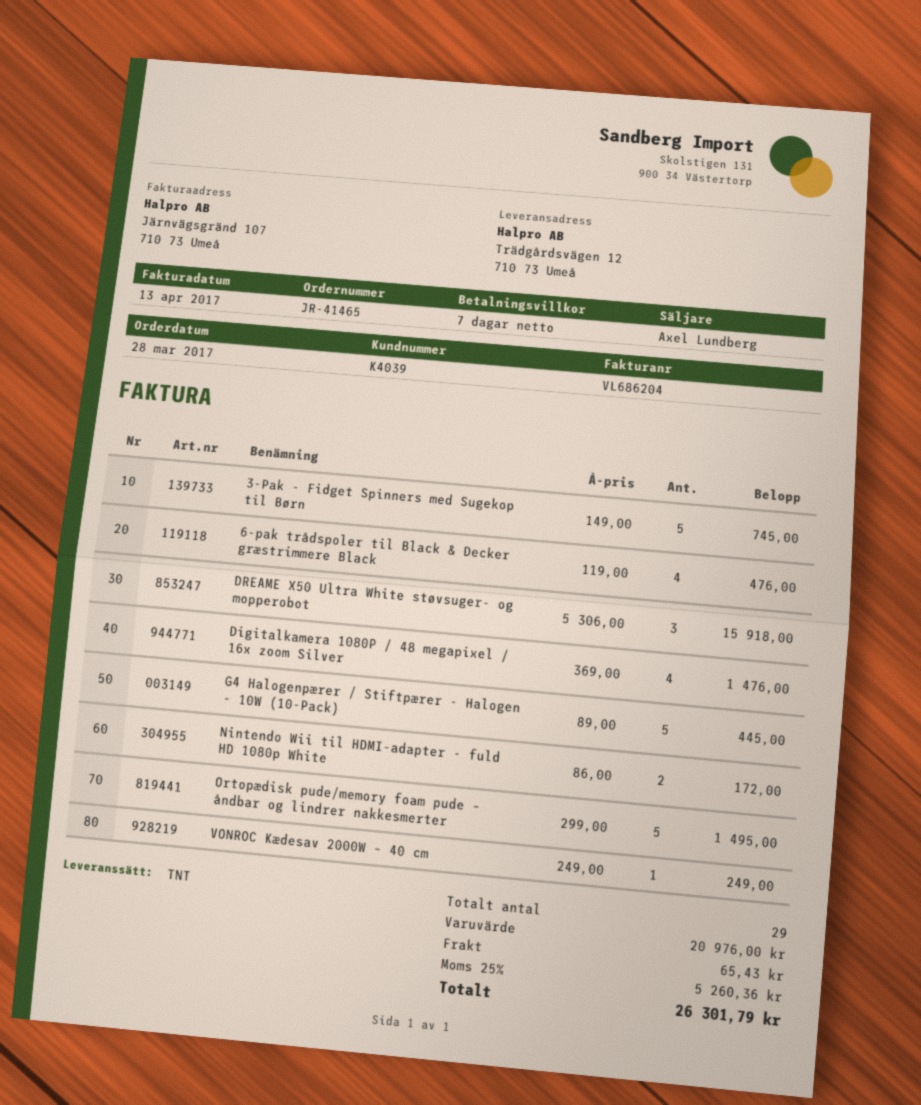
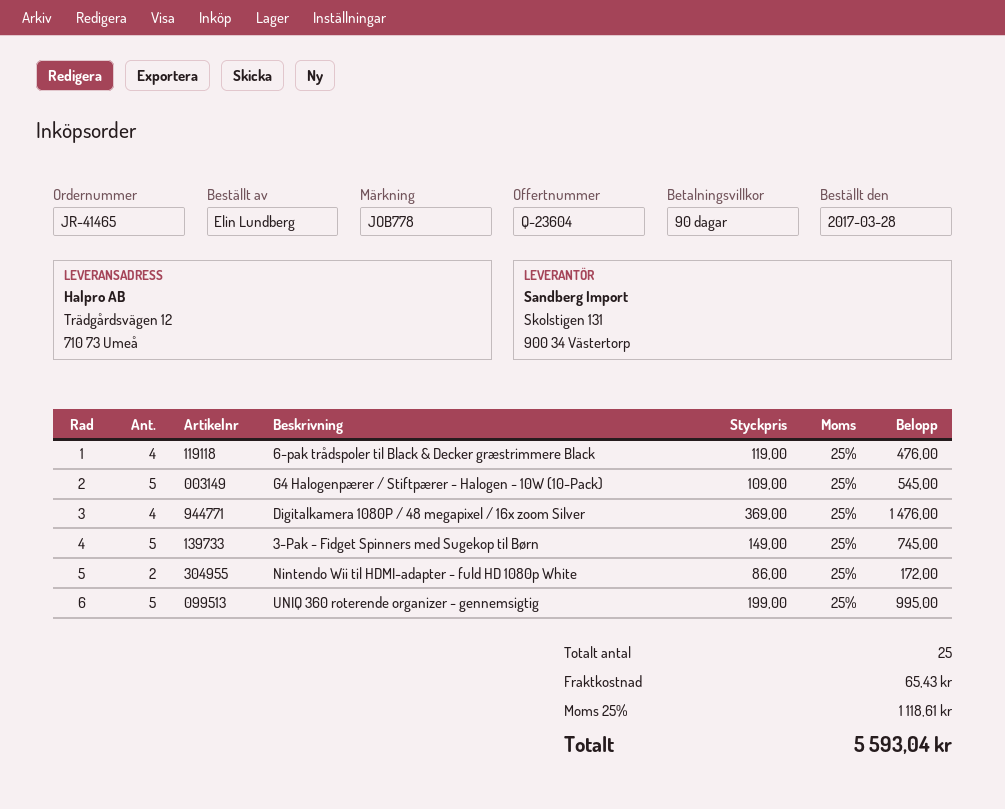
payment terms: 7 days -> 90 days
DREAME X50 Ultra White støvsuger- og mopperobot: 3 x 5306.00 = 15918.00 -> none
G4 Halogenpærer / Stiftpærer - Halogen - 10W (10-Pack): 5 x 89.00 = 445.00 -> 5 x 109.00 = 545.00
Ortopædisk pude/memory foam pude – åndbar og lindrer nakkesmerter: 5 x 299.00 = 1495.00 -> none
VONROC Kædesav 2000W – 40 cm: 1 x 249.00 = 249.00 -> none
UNIQ 360 roterende organizer - gennemsigtig: none -> 5 x 199.00 = 995.00
total quantity: 29 -> 25
tax: 25% = 5260.36 -> 25% = 1118.61
total: 26301.79 -> 5593.04

